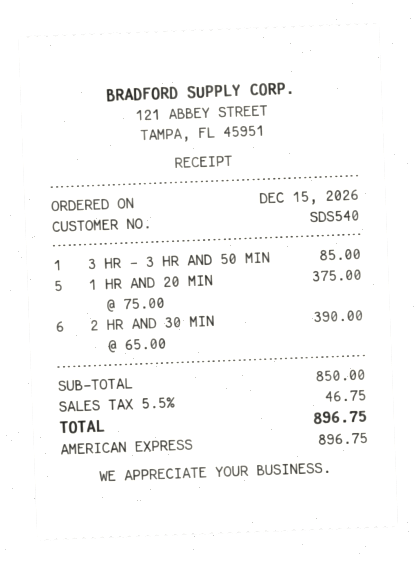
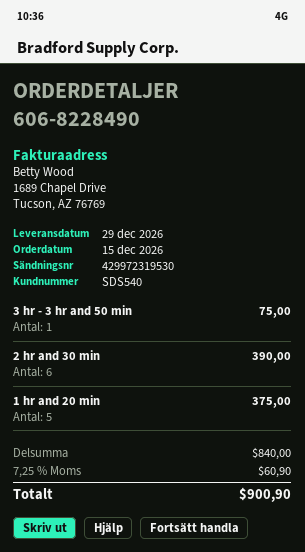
3 HR - 3 HR AND 50 MIN: 1 for 85.00 -> 1 for 75.00
subtotal: 850.00 -> 840.00
tax: 5.5% = 46.75 -> 7.25% = 60.90
total: 896.75 -> 900.90

